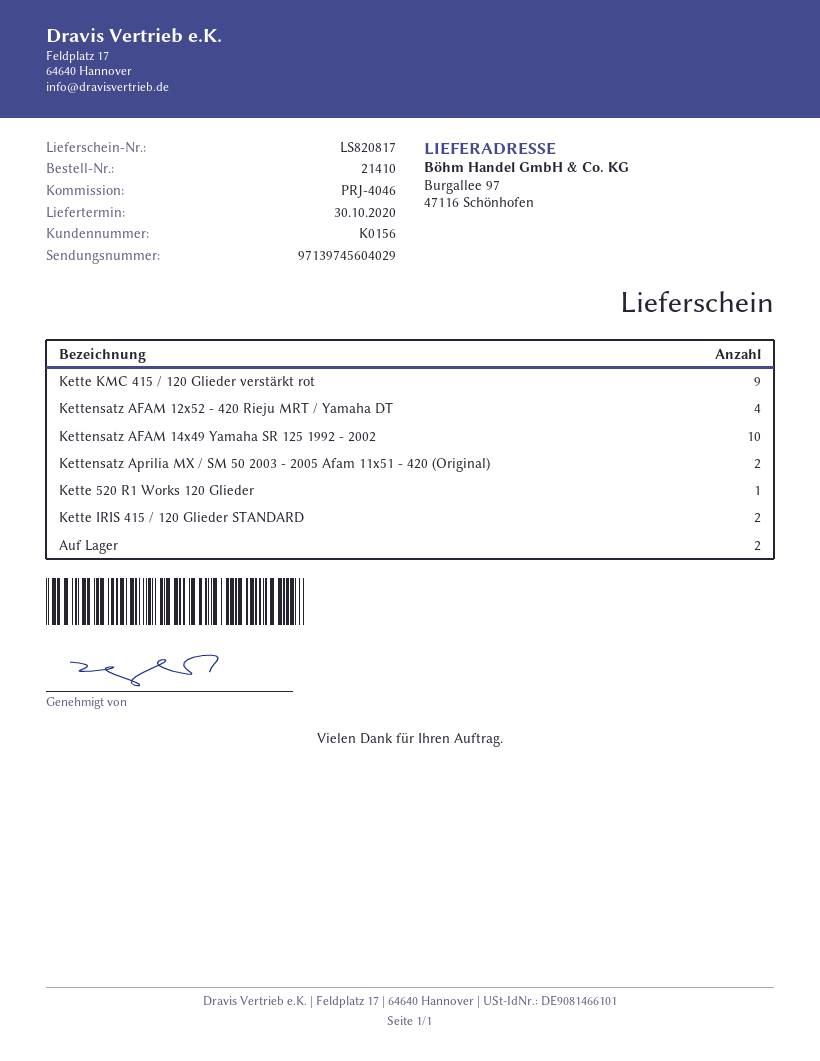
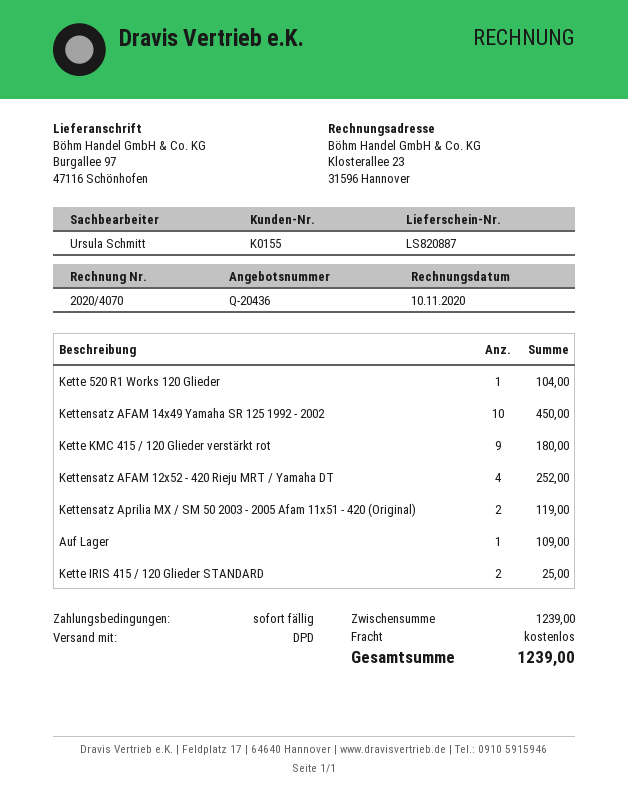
delivery note number: LS820817 -> LS820887
customer number: K0156 -> K0155
Auf Lager: 2 -> 1

